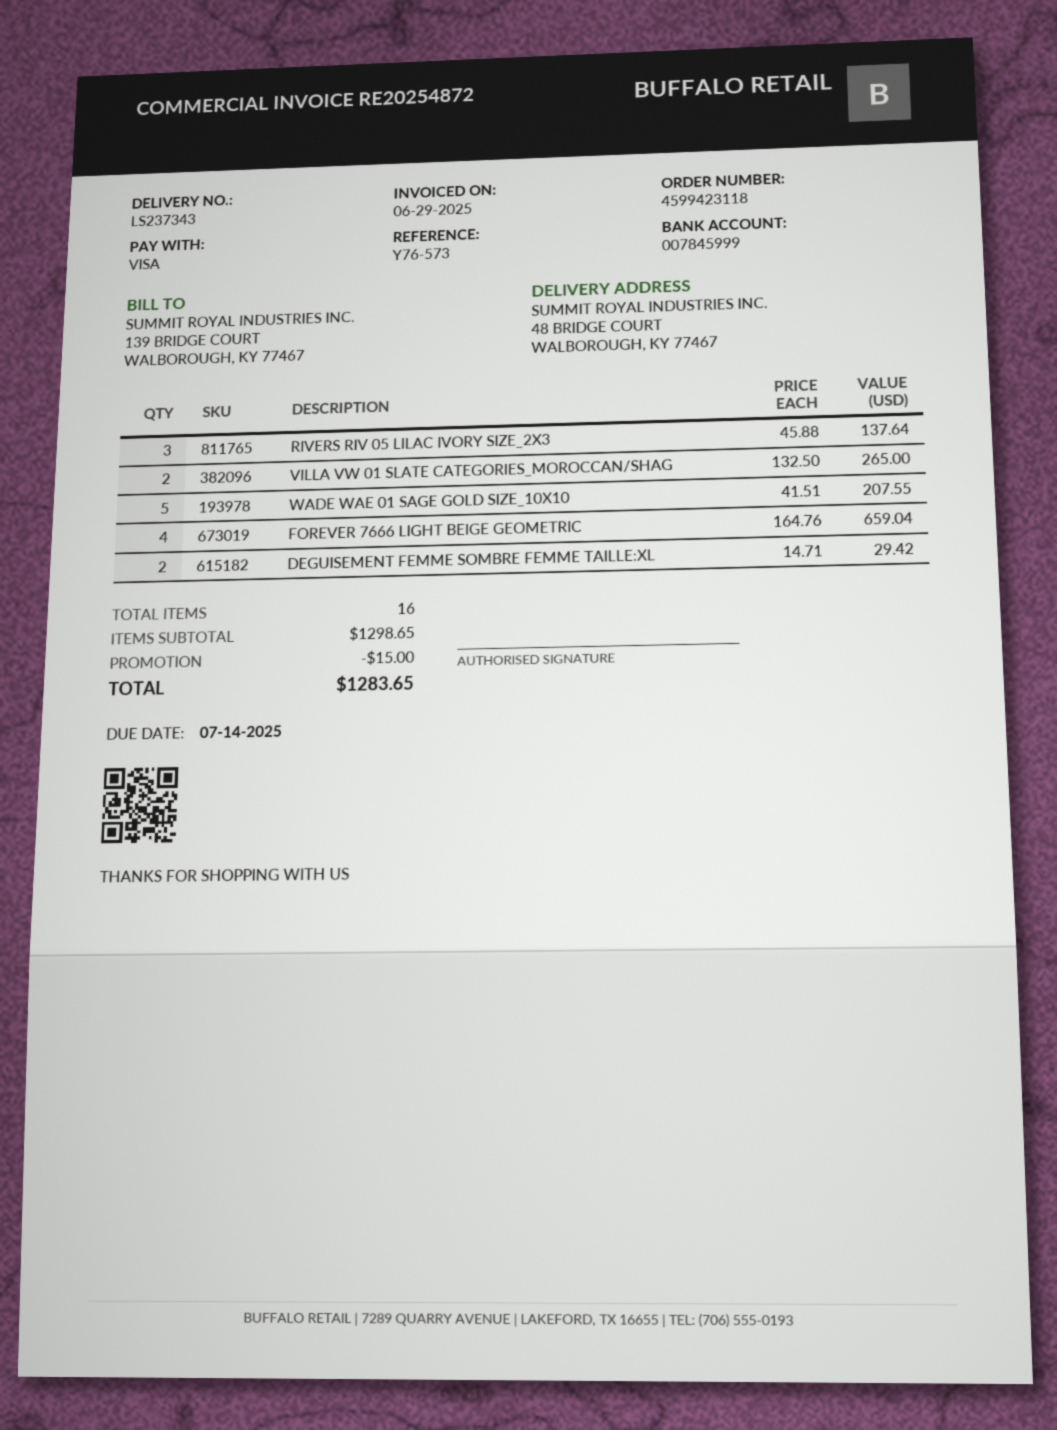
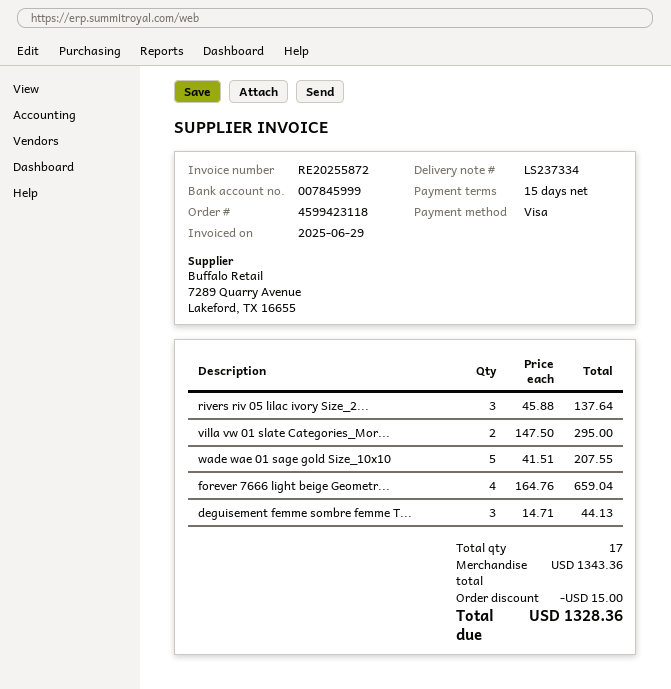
delivery note number: LS237343 -> LS237334
invoice number: RE20254872 -> RE20255872
VILLA VW 01 SLATE CATEGORIES_MOROCCAN/SHAG: 2 x 132.50 = 265.00 -> 2 x 147.50 = 295.00
DEGUISEMENT FEMME SOMBRE FEMME TAILLE:XL: 2 x 14.71 = 29.42 -> 3 x 14.71 = 44.13
total quantity: 16 -> 17
subtotal: 1298.65 -> 1343.36
total: 1283.65 -> 1328.36

